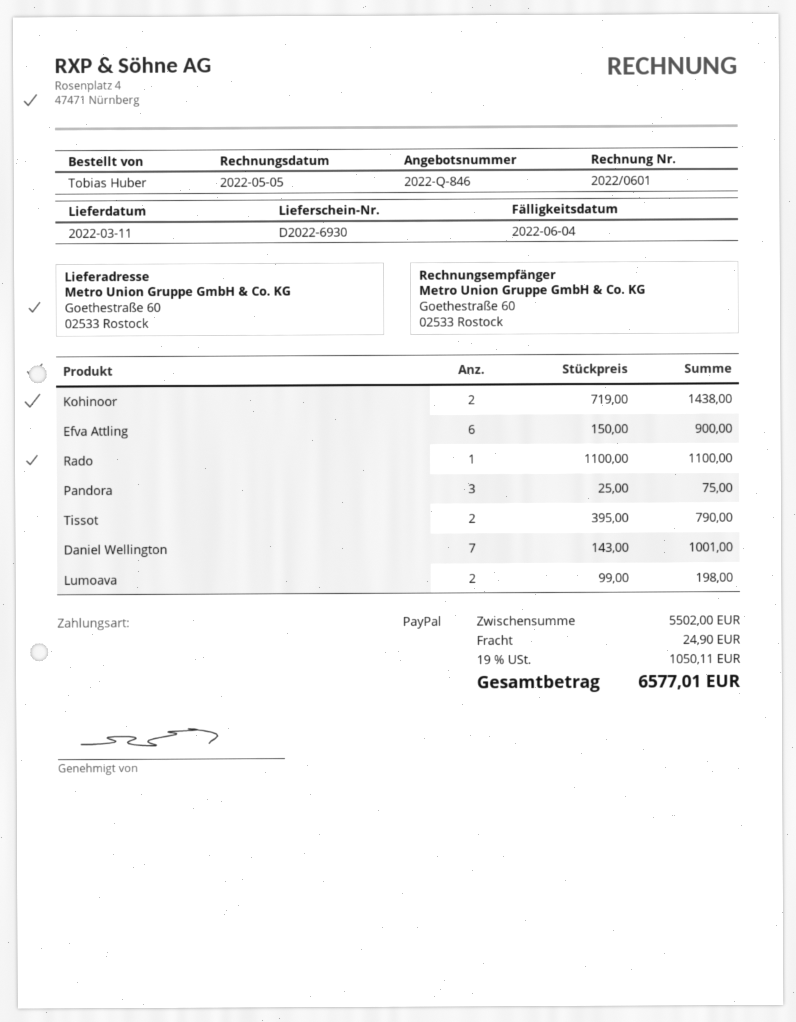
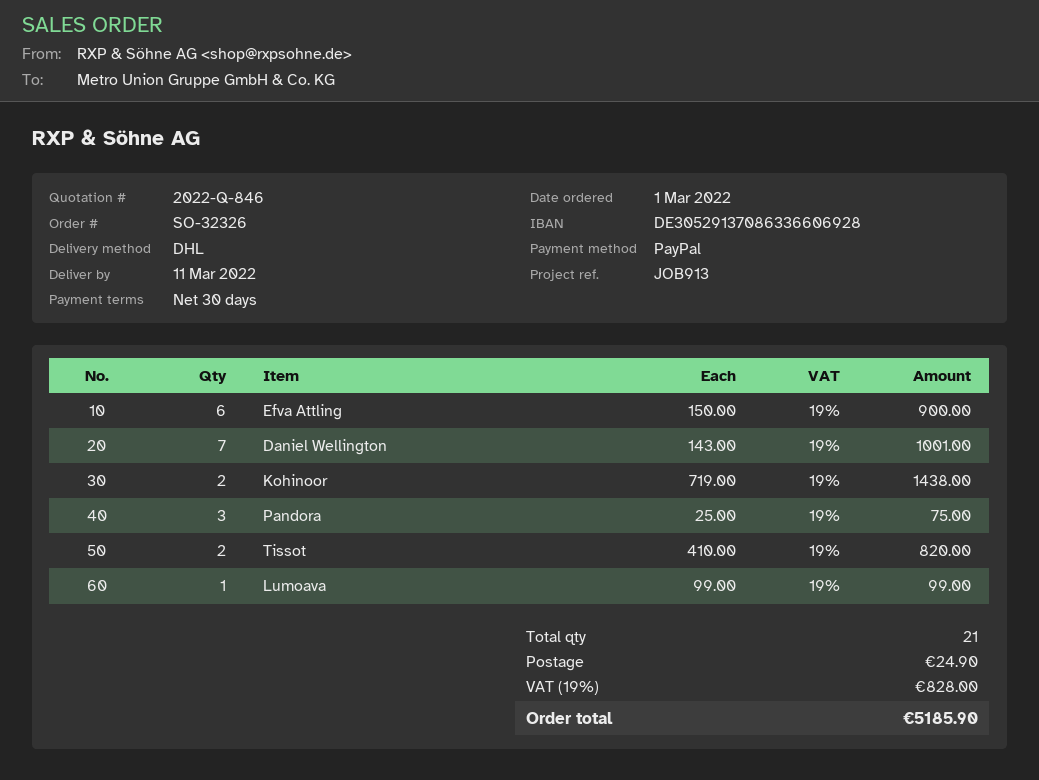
Rado: 1 x 1100.00 = 1100.00 -> none
Tissot: 2 x 395.00 = 790.00 -> 2 x 410.00 = 820.00
Lumoava: 2 x 99.00 = 198.00 -> 1 x 99.00 = 99.00
tax: 19% = 1050.11 -> 19% = 828.00
total: 6577.01 -> 5185.90

